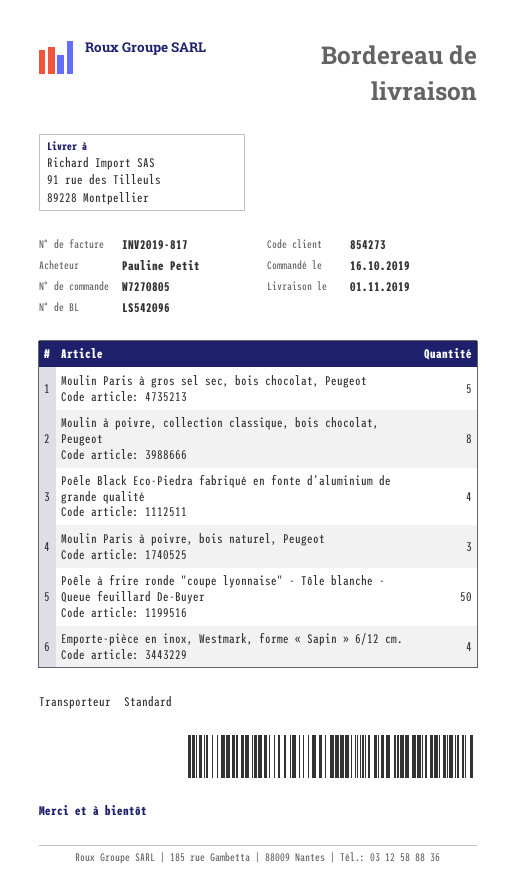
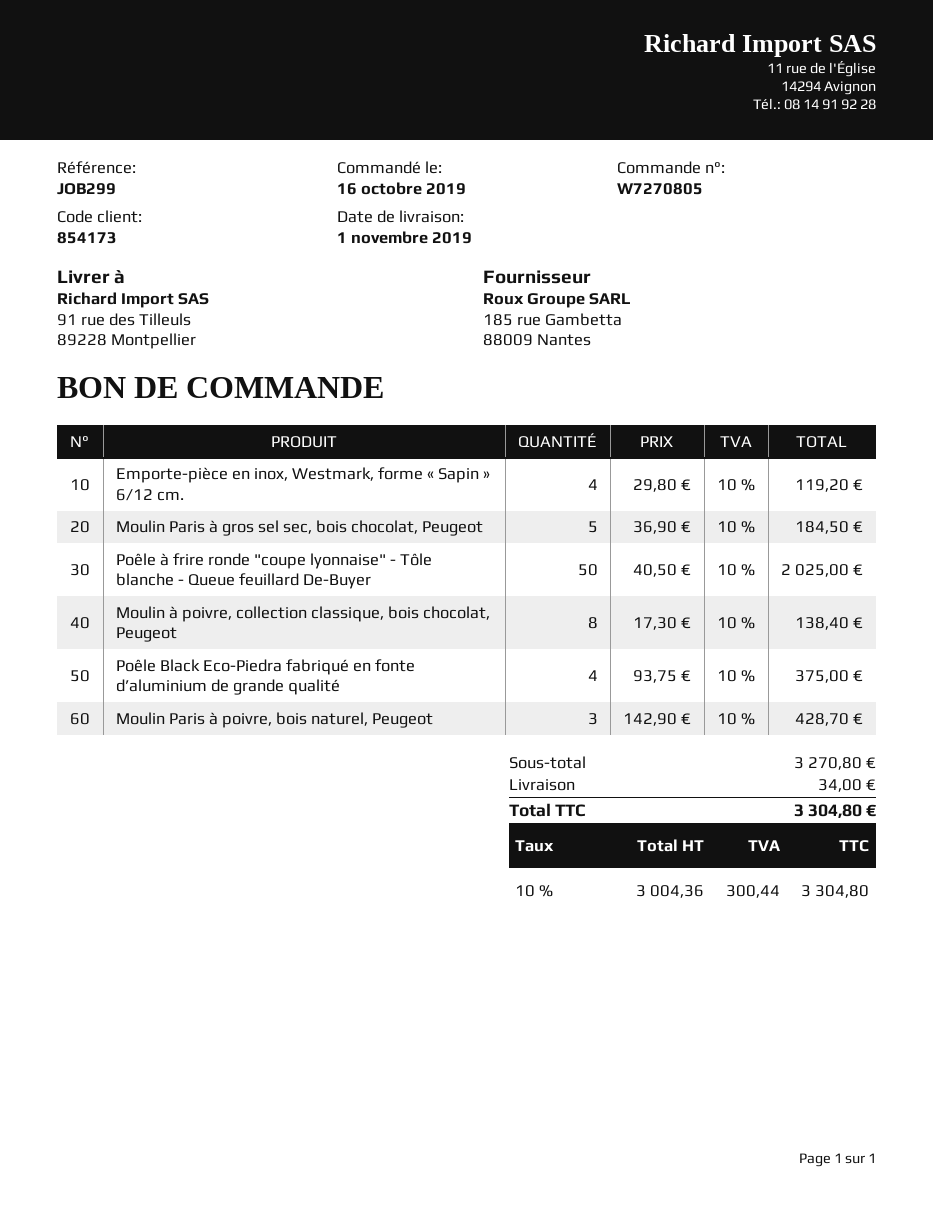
customer number: 854273 -> 854173

